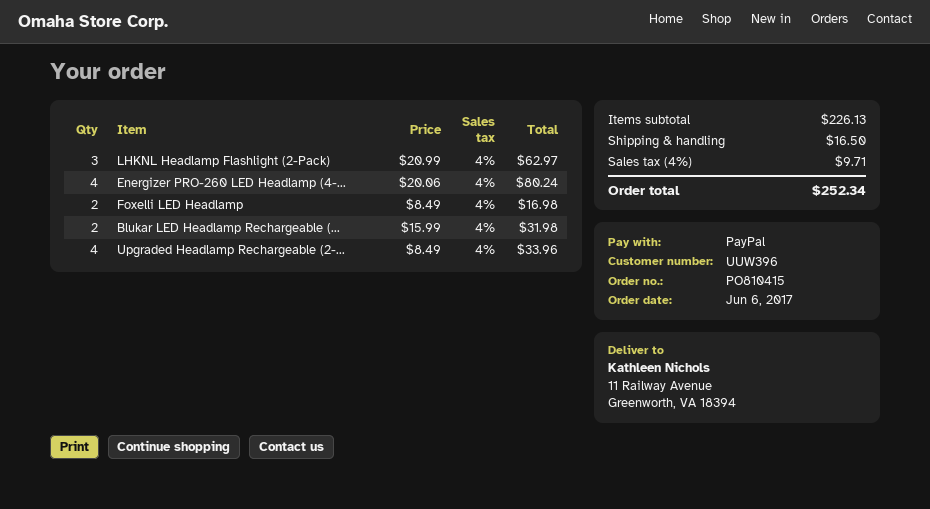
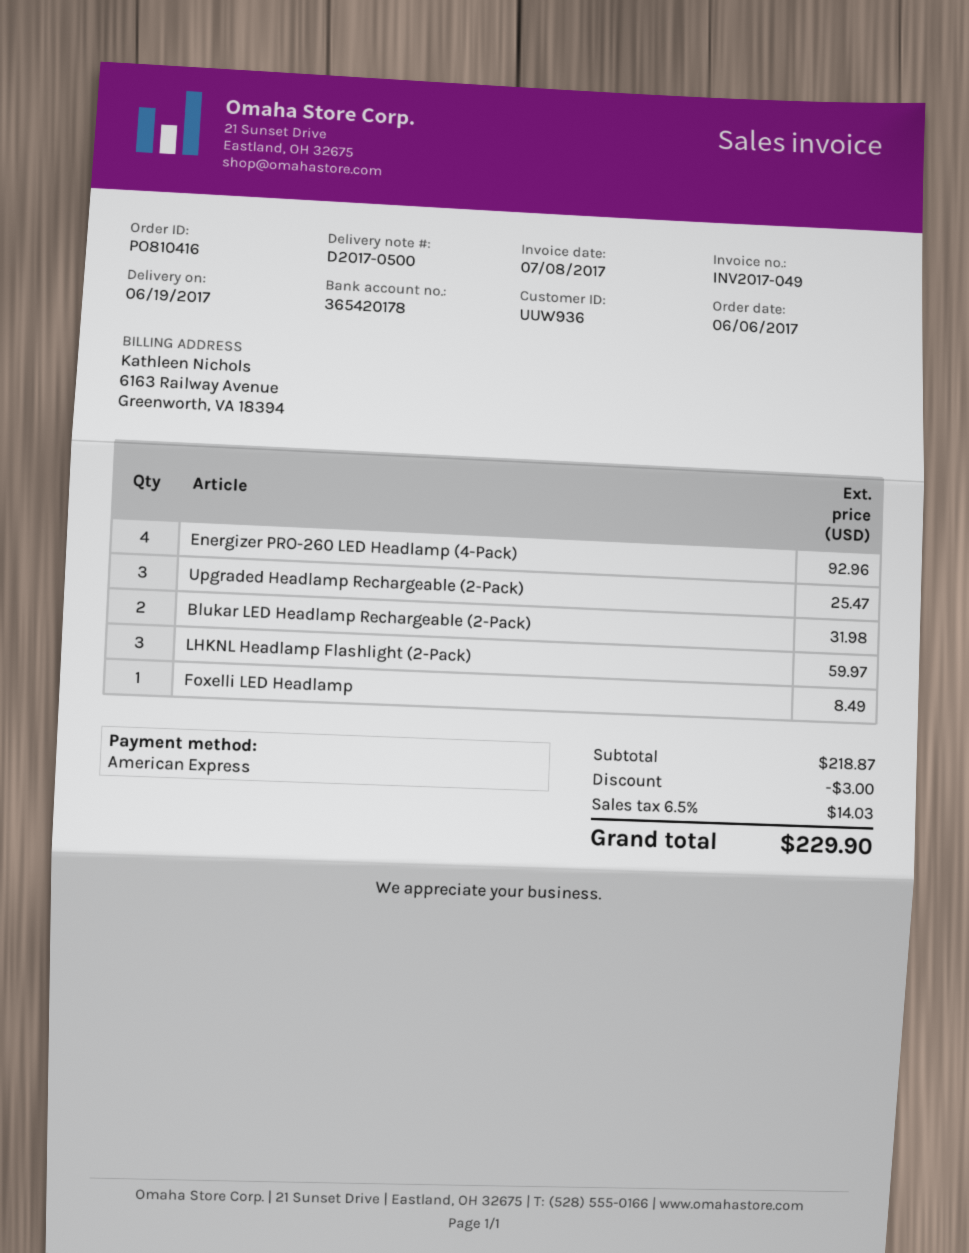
order number: PO810415 -> PO810416
customer number: UUW396 -> UUW936
payment method: PayPal -> American Express
LHKNL Headlamp Flashlight (2-Pack): 3 for 62.97 -> 3 for 59.97
Energizer PRO-260 LED Headlamp (4-...: 4 for 80.24 -> 4 for 92.96
Foxelli LED Headlamp: 2 for 16.98 -> 1 for 8.49
Upgraded Headlamp Rechargeable (2-...: 4 for 33.96 -> 3 for 25.47
subtotal: 226.13 -> 218.87
discount: none -> 3.00
shipping: 16.50 -> none
tax: 4% = 9.71 -> 6.5% = 14.03
total: 252.34 -> 229.90

